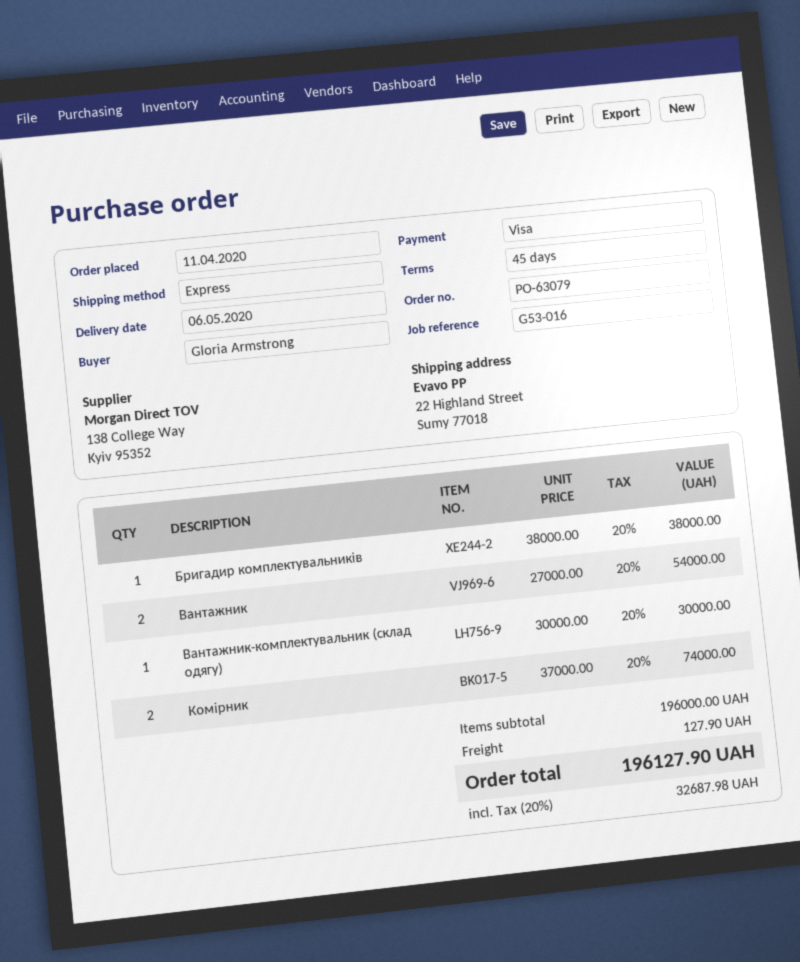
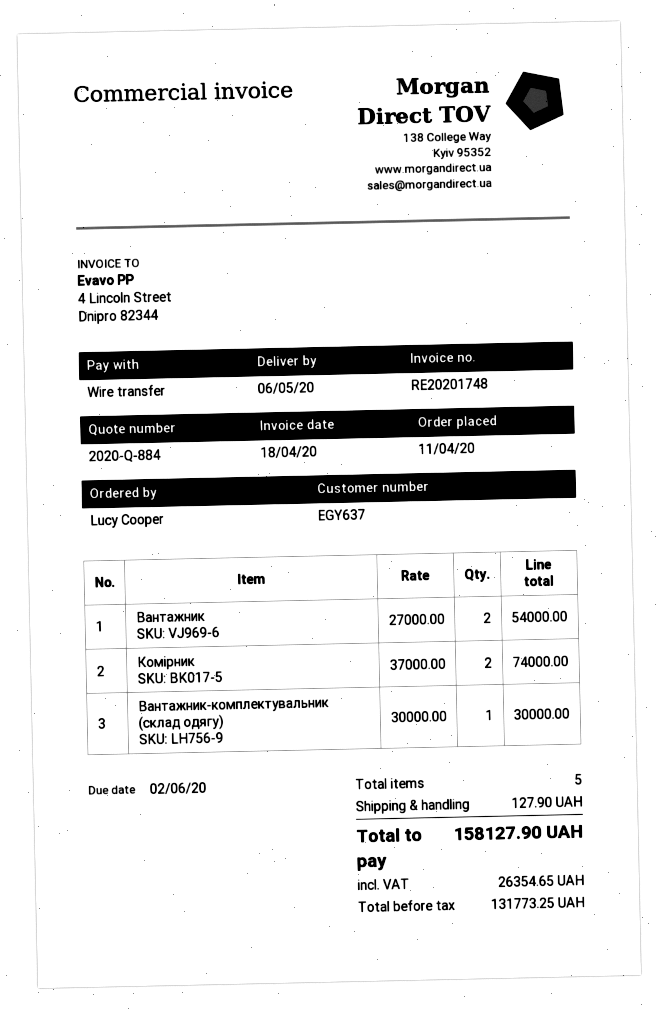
ordered by: Gloria Armstrong -> Lucy Cooper
payment method: Visa -> bank transfer
Бригадир комплектувальників: 1 x 38000.00 = 38000.00 -> none
tax: 32687.98 -> 26354.65
total: 196127.90 -> 158127.90

